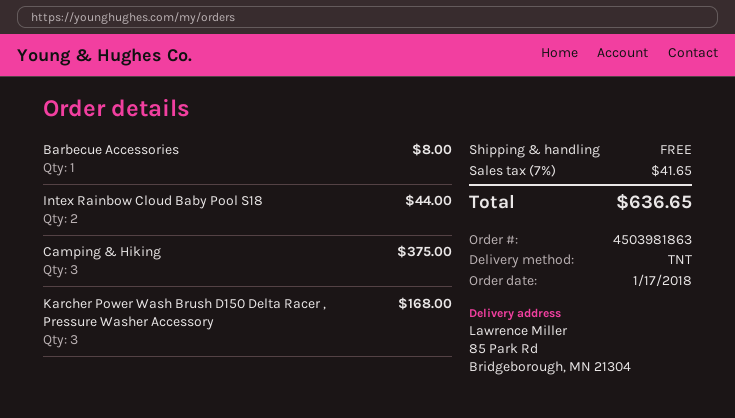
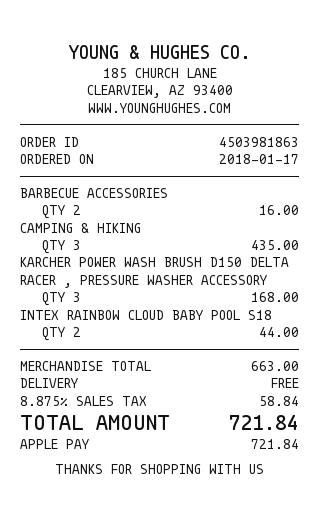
Barbecue Accessories: 1 for 8.00 -> 2 for 16.00
Camping & Hiking: 3 for 375.00 -> 3 for 435.00
tax: 7% = 41.65 -> 8.875% = 58.84
total: 636.65 -> 721.84

